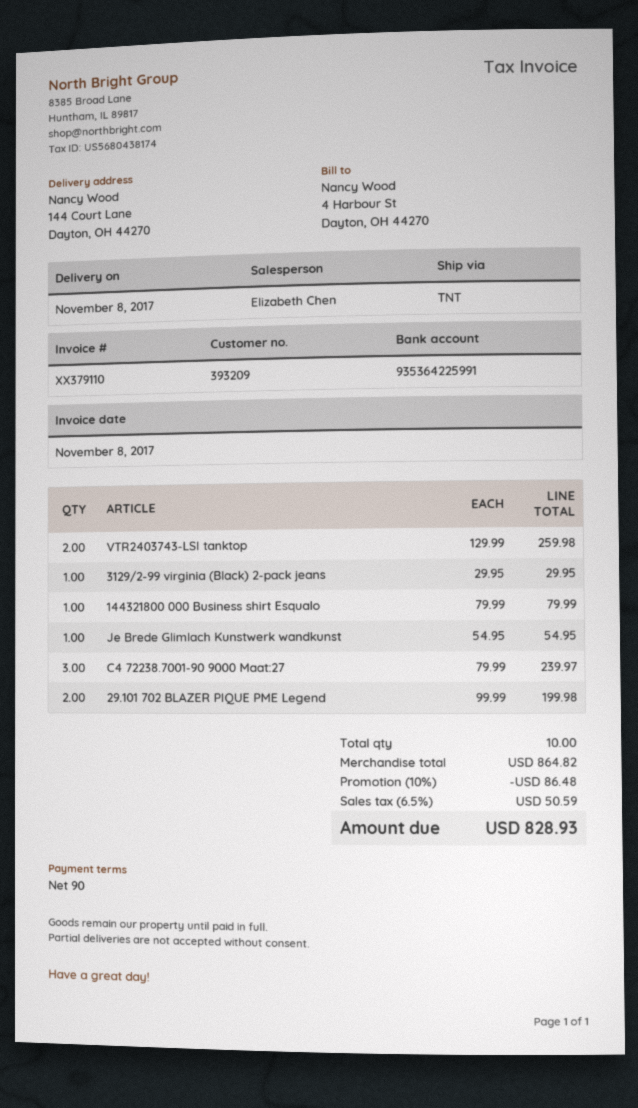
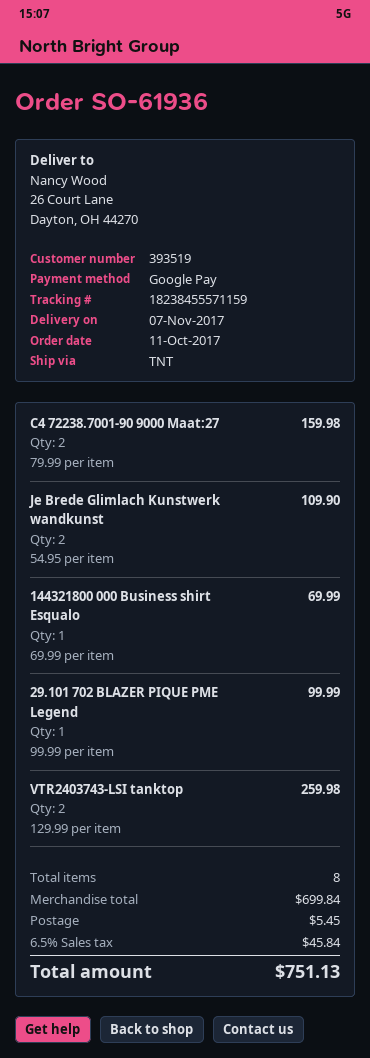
delivery date: 2017-11-08 -> 2017-11-07
customer number: 393209 -> 393519
ship to: 144 Court Lane, Dayton, OH 44270 -> 26 Court Lane, Dayton, OH 44270
3129/2-99 virginia (Black) 2-pack jeans: 1 x 29.95 = 29.95 -> none
144321800 000 Business shirt Esqualo: 1 x 79.99 = 79.99 -> 1 x 69.99 = 69.99
Je Brede Glimlach Kunstwerk wandkunst: 1 x 54.95 = 54.95 -> 2 x 54.95 = 109.90
C4 72238.7001-90 9000 Maat:27: 3 x 79.99 = 239.97 -> 2 x 79.99 = 159.98
29.101 702 BLAZER PIQUE PME Legend: 2 x 99.99 = 199.98 -> 1 x 99.99 = 99.99
total quantity: 10 -> 8
subtotal: 864.82 -> 699.84
discount: 10% = 86.48 -> none
shipping: none -> 5.45
tax: 6.5% = 50.59 -> 6.5% = 45.84
total: 828.93 -> 751.13

